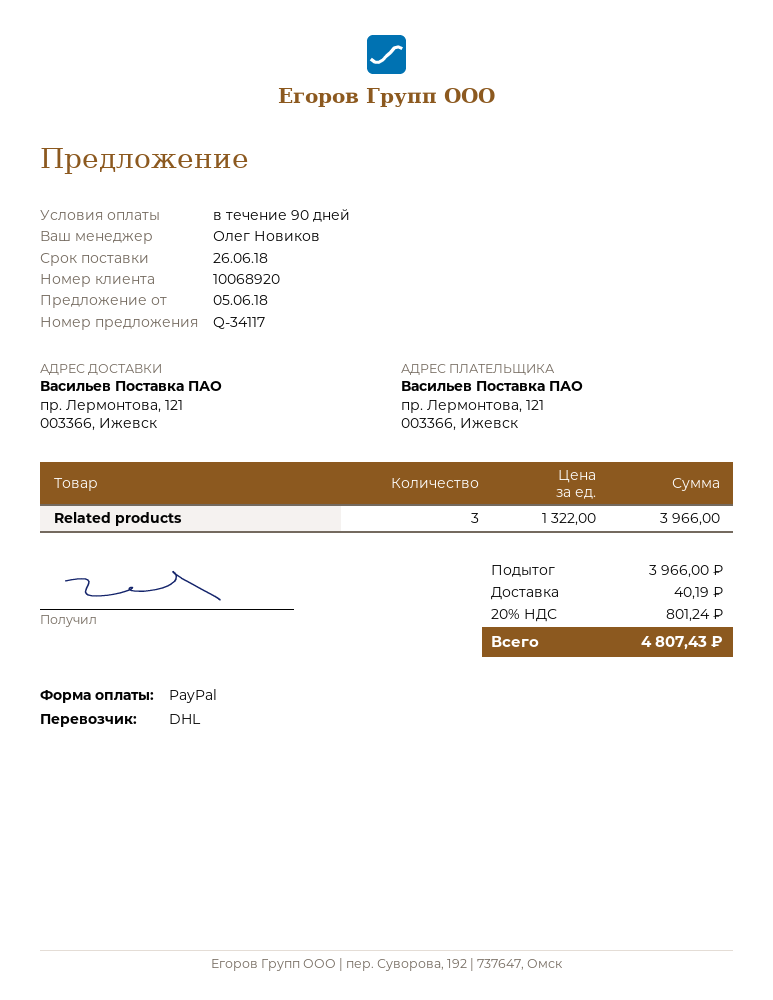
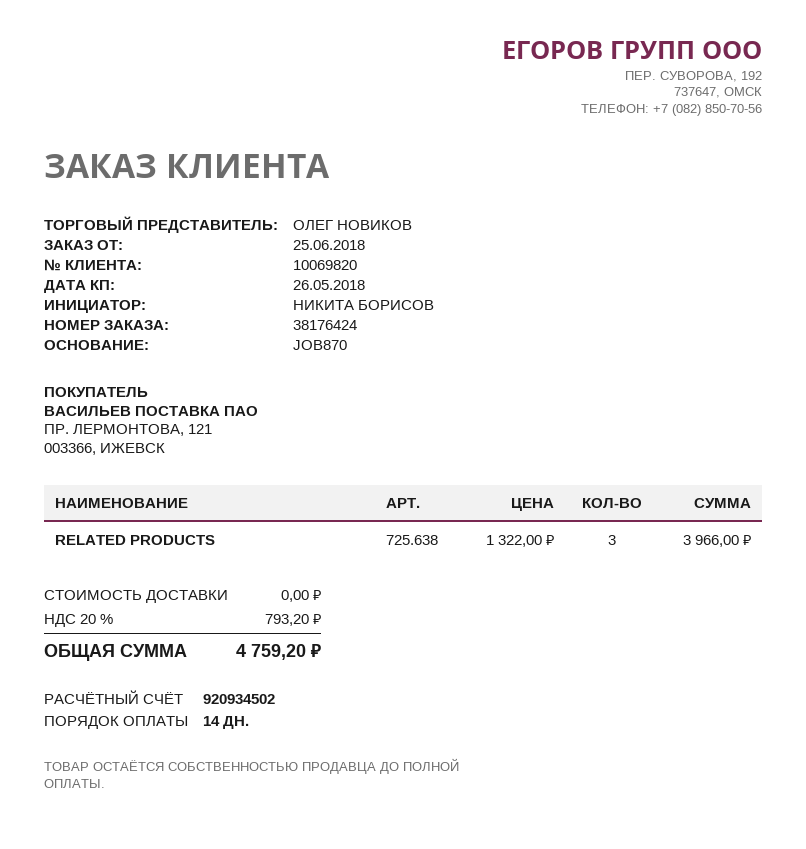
quote date: 2018-06-05 -> 2018-05-26
payment terms: 90 days -> 14 days
customer number: 10068920 -> 10069820
shipping: 40.19 -> 0.00
tax: 20% = 801.24 -> 20% = 793.20
total: 4807.43 -> 4759.20

